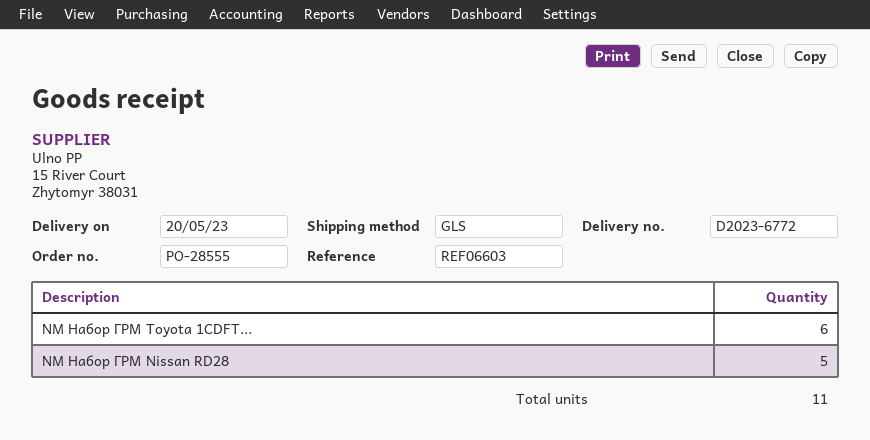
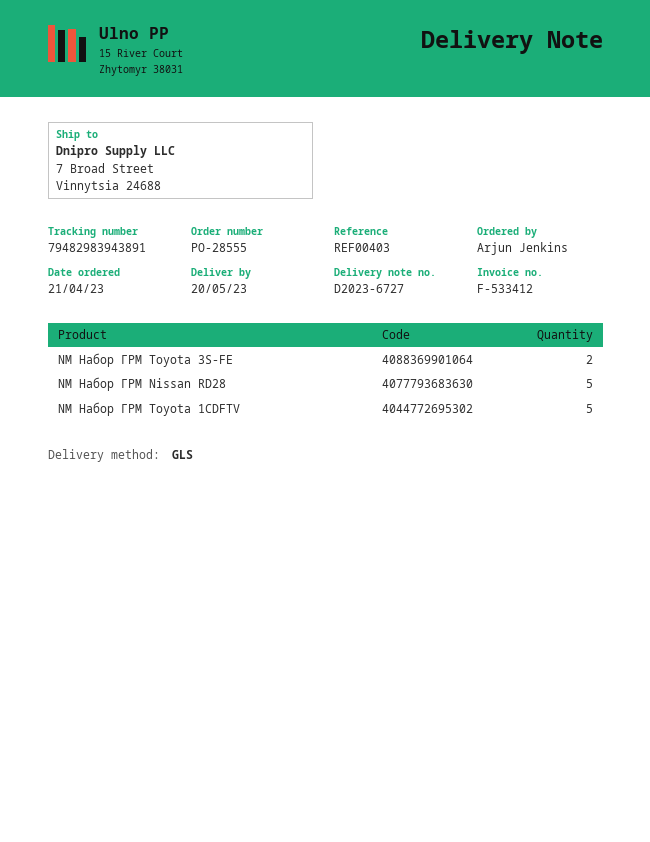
delivery note number: D2023-6772 -> D2023-6727
reference: REF06603 -> REF00403
NM Набор ГРМ Toyota 1CDFT...: 6 -> 5
NM Набор ГРМ Toyota 3S-FE: none -> 2

